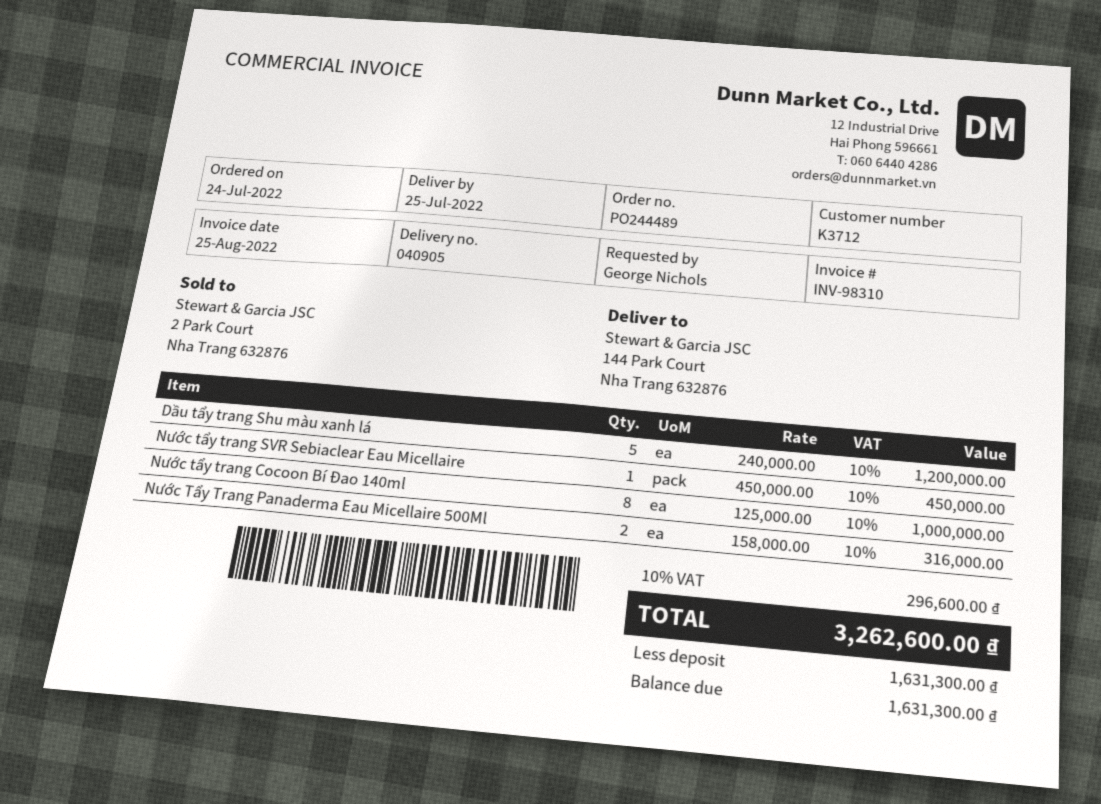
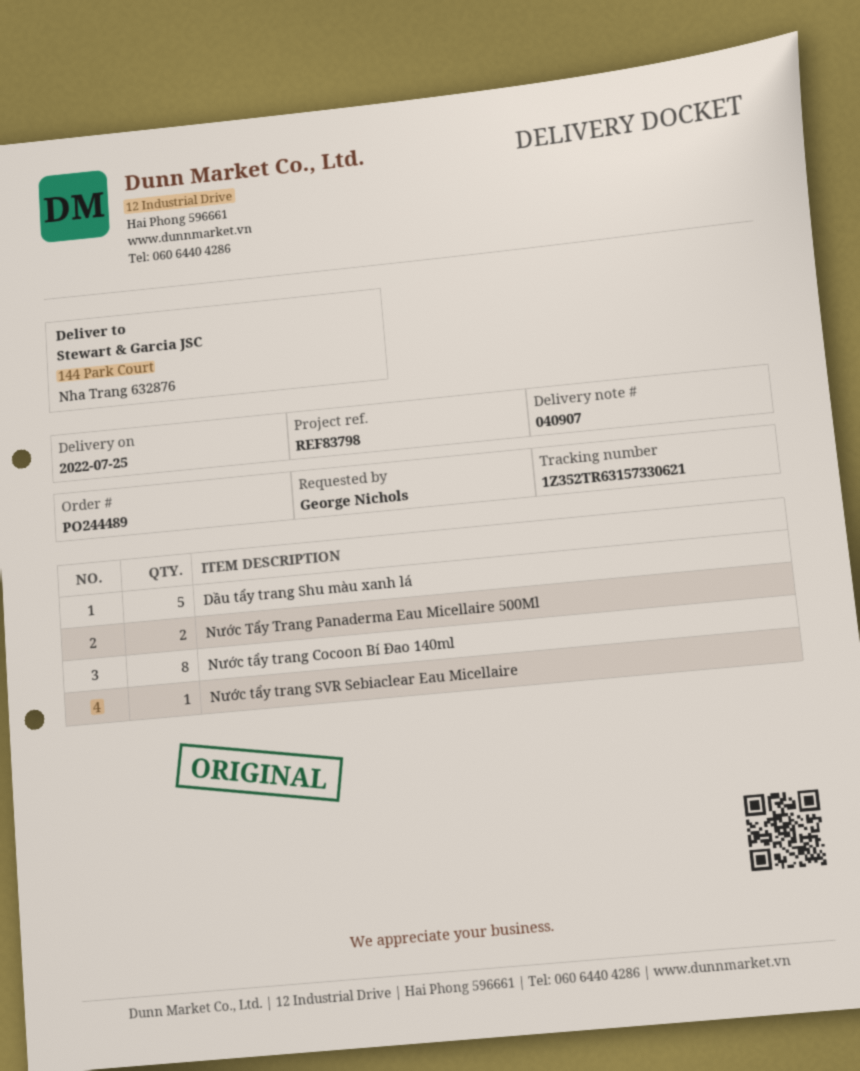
delivery note number: 040905 -> 040907

